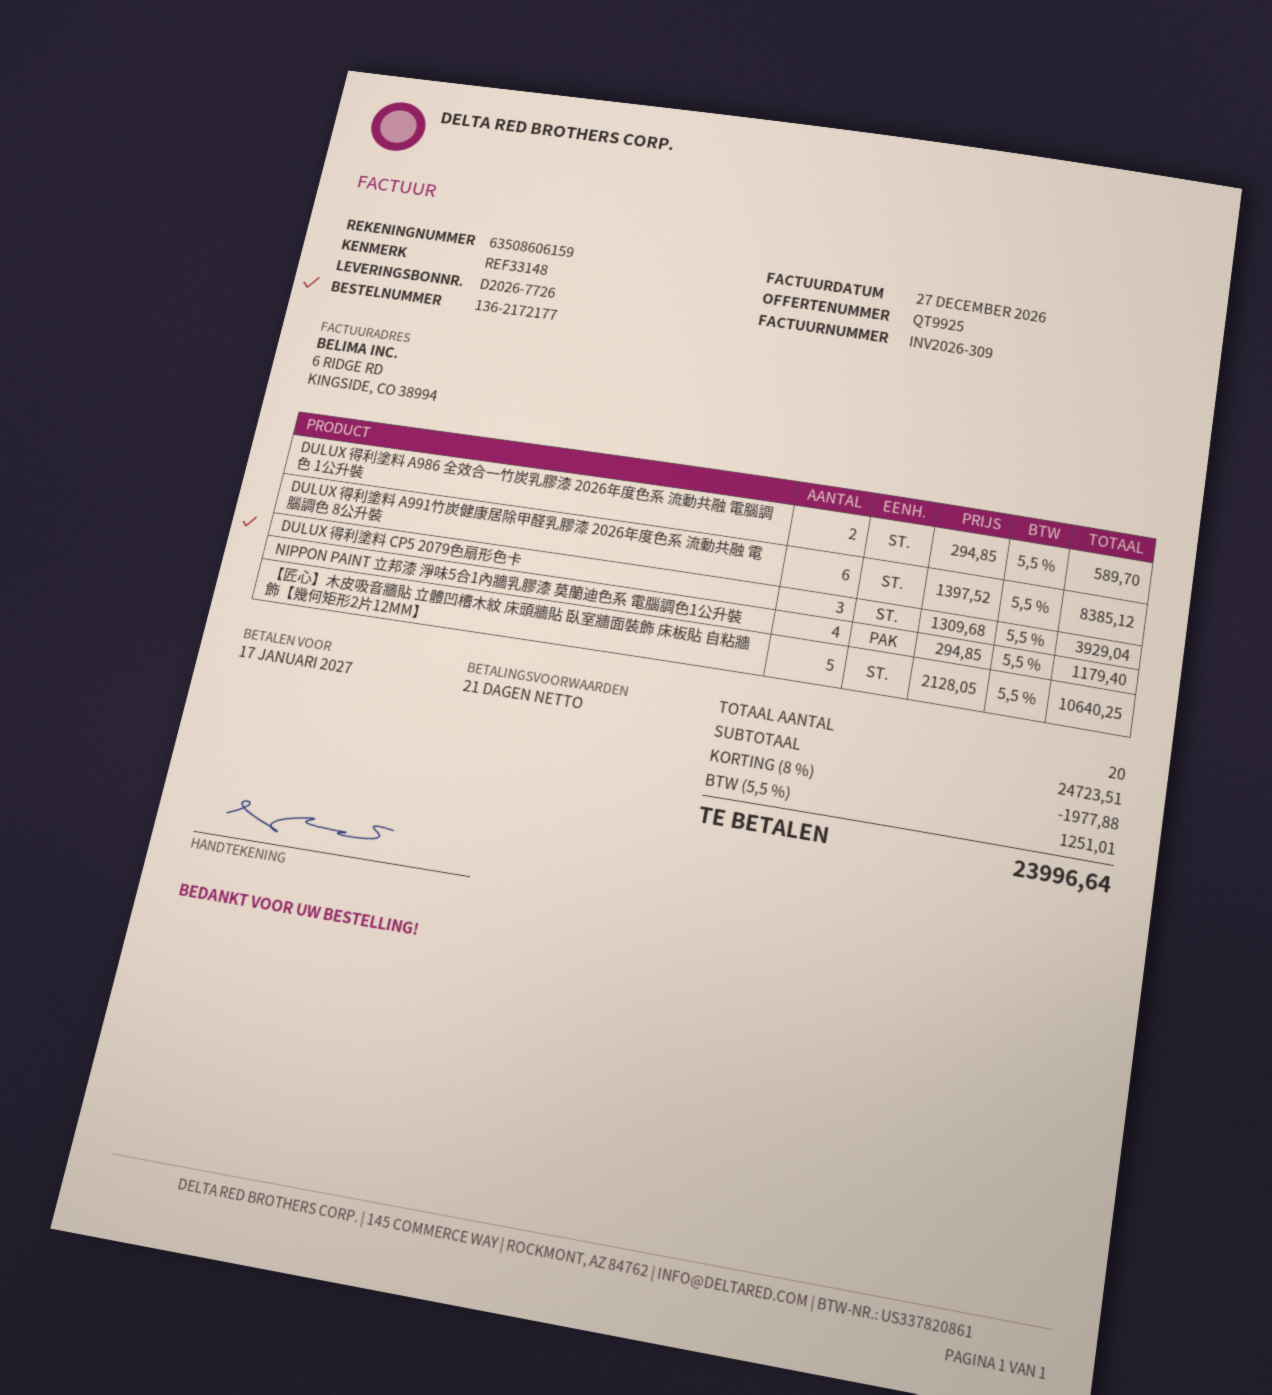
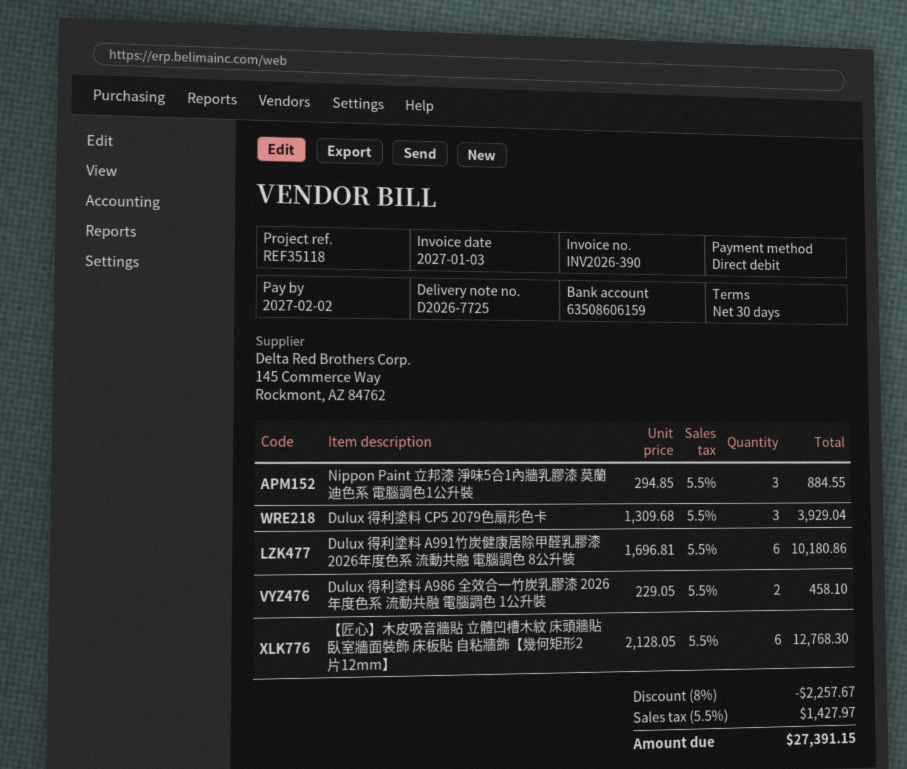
delivery note number: D2026-7726 -> D2026-7725
invoice number: INV2026-309 -> INV2026-390
invoice date: 2026-12-27 -> 2027-01-03
payment terms: 21 days -> 30 days
due date: 2027-01-17 -> 2027-02-02
reference: REF33148 -> REF35118
DULUX 得利塗料 A986 全效合一竹炭乳膠漆 2026年度色系 流動共融 電腦調色 1公升裝: 2 x 294.85 = 589.70 -> 2 x 229.05 = 458.10
DULUX 得利塗料 A991竹炭健康居除甲醛乳膠漆 2026年度色系 流動共融 電腦調色 8公升裝: 6 x 1397.52 = 8385.12 -> 6 x 1696.81 = 10180.86
NIPPON PAINT 立邦漆 淨味5合1內牆乳膠漆 莫蘭迪色系 電腦調色1公升裝: 4 x 294.85 = 1179.40 -> 3 x 294.85 = 884.55
【匠心】木皮吸音牆貼 立體凹槽木紋 床頭牆貼 臥室牆面裝飾 床板貼 自粘牆飾【幾何矩形2片12MM】: 5 x 2128.05 = 10640.25 -> 6 x 2128.05 = 12768.30
discount: 8% = 1977.88 -> 8% = 2257.67
tax: 5.5% = 1251.01 -> 5.5% = 1427.97
total: 23996.64 -> 27391.15

